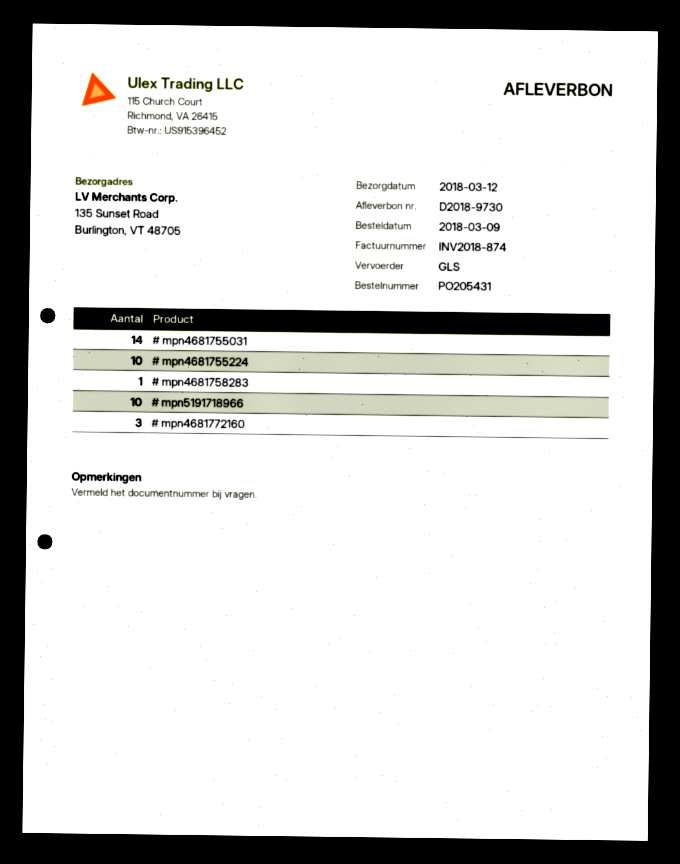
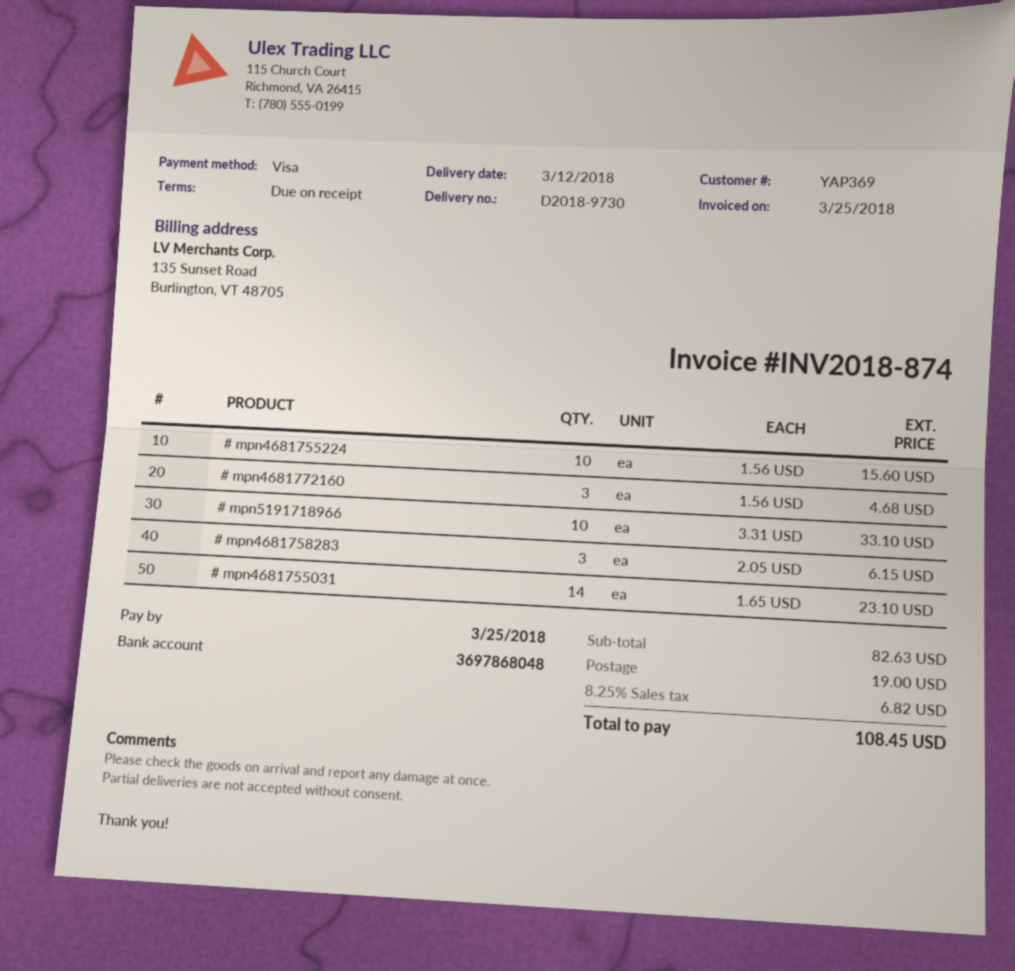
# mpn4681758283: 1 -> 3

